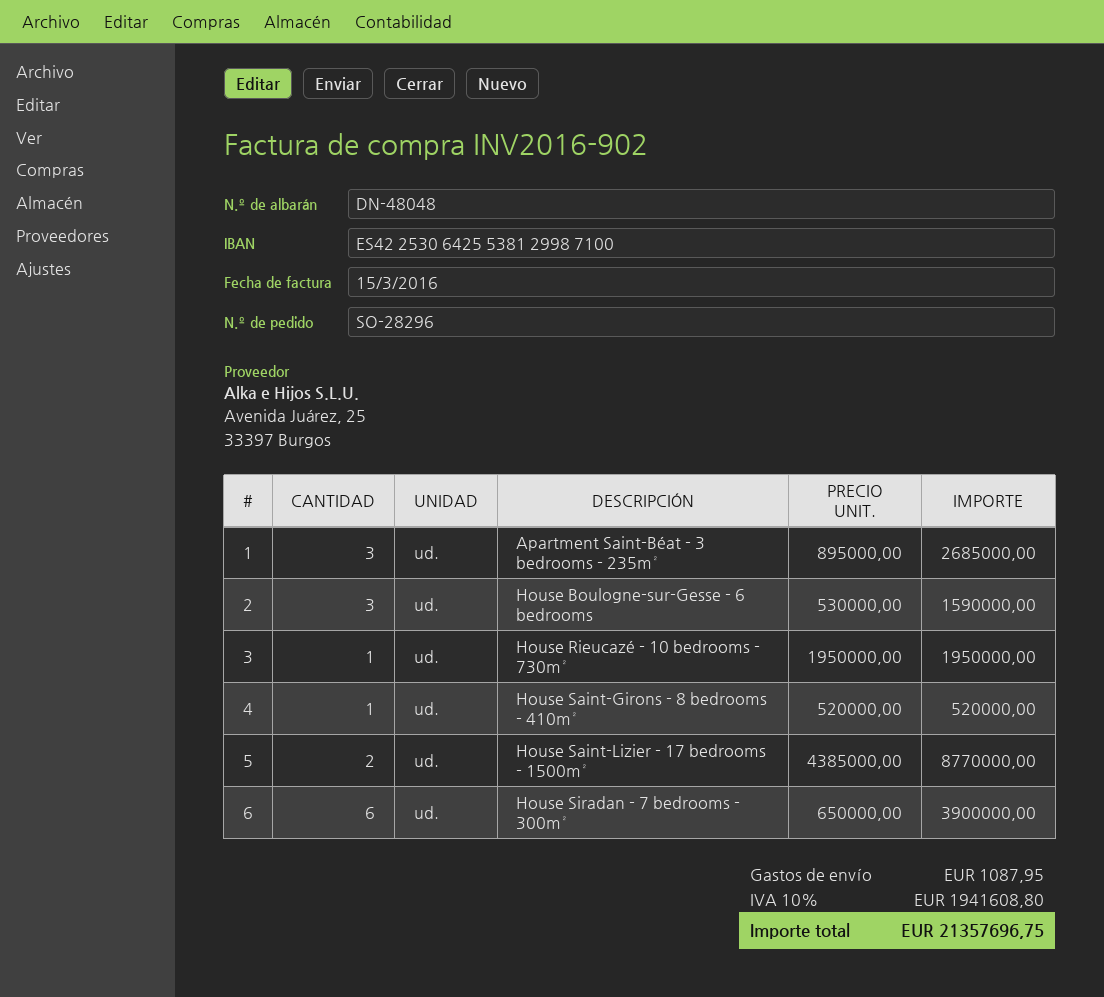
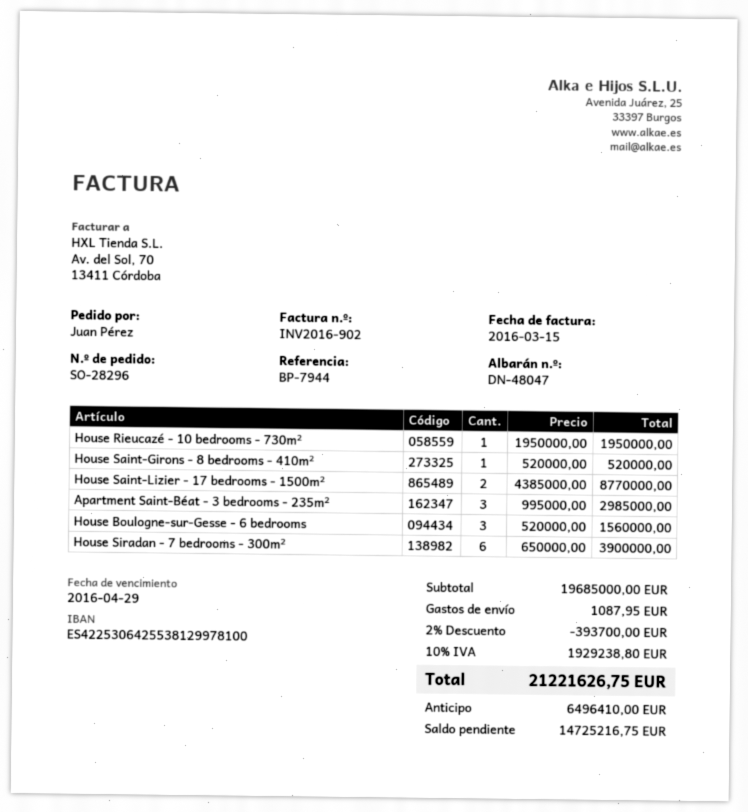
delivery note number: DN-48048 -> DN-48047
bank account: ES4225306425538129987100 -> ES4225306425538129978100
Apartment Saint-Béat - 3 bedrooms - 235m²: 3 x 895000.00 = 2685000.00 -> 3 x 995000.00 = 2985000.00
House Boulogne-sur-Gesse - 6 bedrooms: 3 x 530000.00 = 1590000.00 -> 3 x 520000.00 = 1560000.00
discount: none -> 2% = 393700.00
tax: 10% = 1941608.80 -> 10% = 1929238.80
total: 21357696.75 -> 21221626.75

